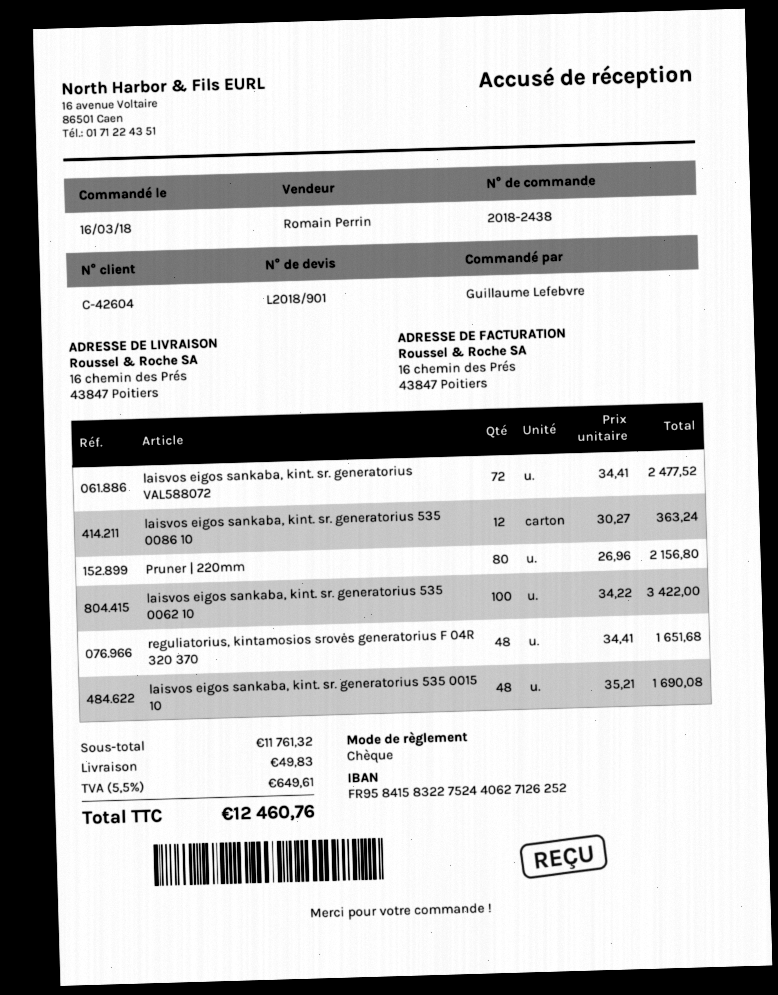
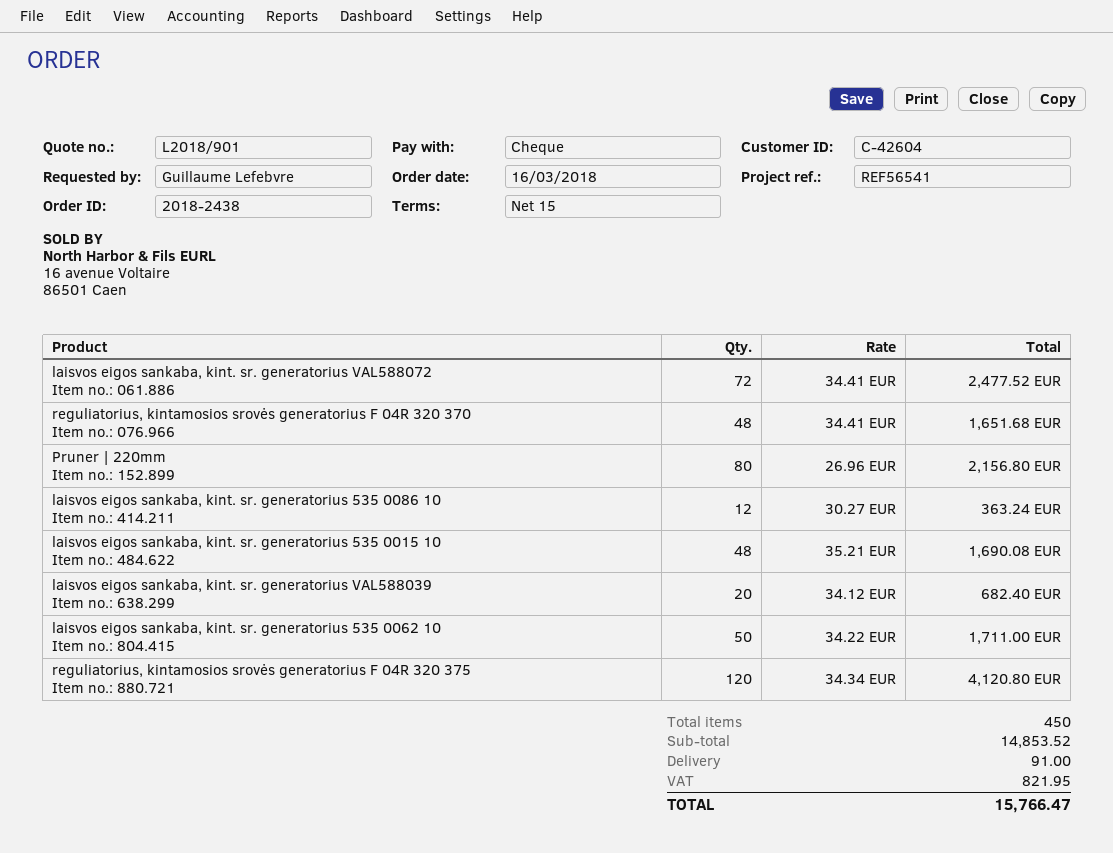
laisvos eigos sankaba, kint. sr. generatorius 535 0062 10: 100 x 34.22 = 3422.00 -> 50 x 34.22 = 1711.00
laisvos eigos sankaba, kint. sr. generatorius VAL588039: none -> 20 x 34.12 = 682.40
reguliatorius, kintamosios srovės generatorius F 04R 320 375: none -> 120 x 34.34 = 4120.80
subtotal: 11761.32 -> 14853.52
shipping: 49.83 -> 91.00
tax: 649.61 -> 821.95
total: 12460.76 -> 15766.47

